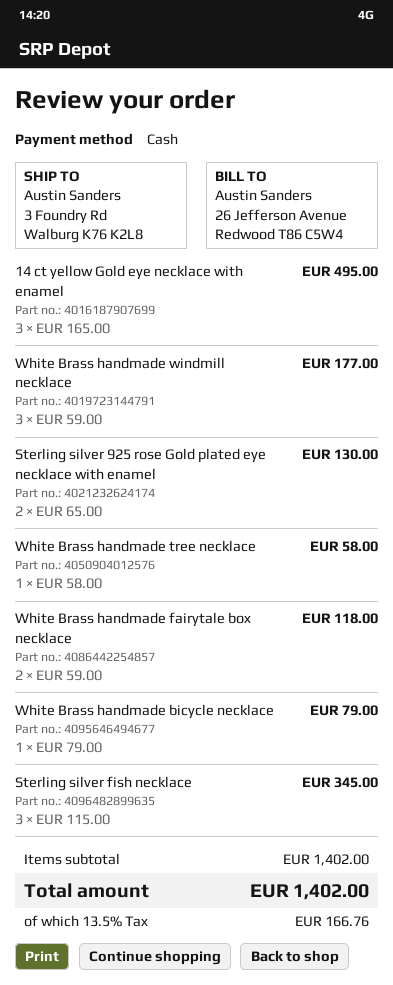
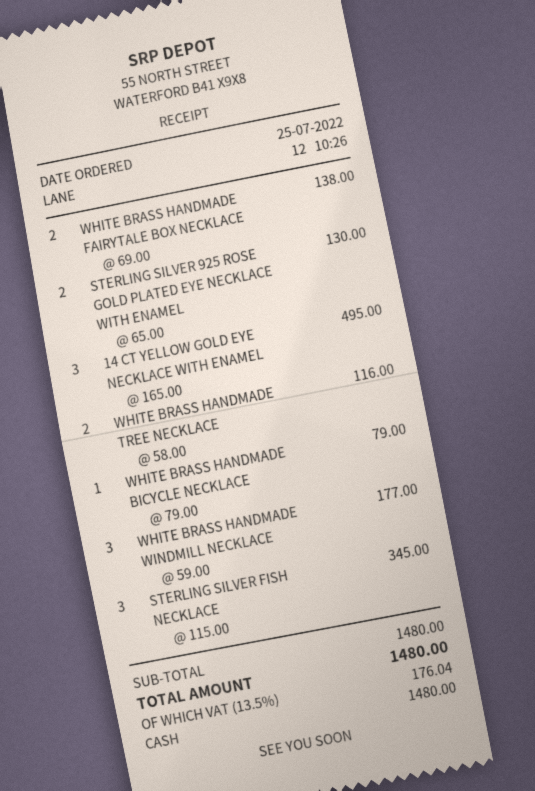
White Brass handmade tree necklace: 1 x 58.00 = 58.00 -> 2 x 58.00 = 116.00
White Brass handmade fairytale box necklace: 2 x 59.00 = 118.00 -> 2 x 69.00 = 138.00
subtotal: 1402.00 -> 1480.00
tax: 13.5% = 166.76 -> 13.5% = 176.04
total: 1402.00 -> 1480.00

